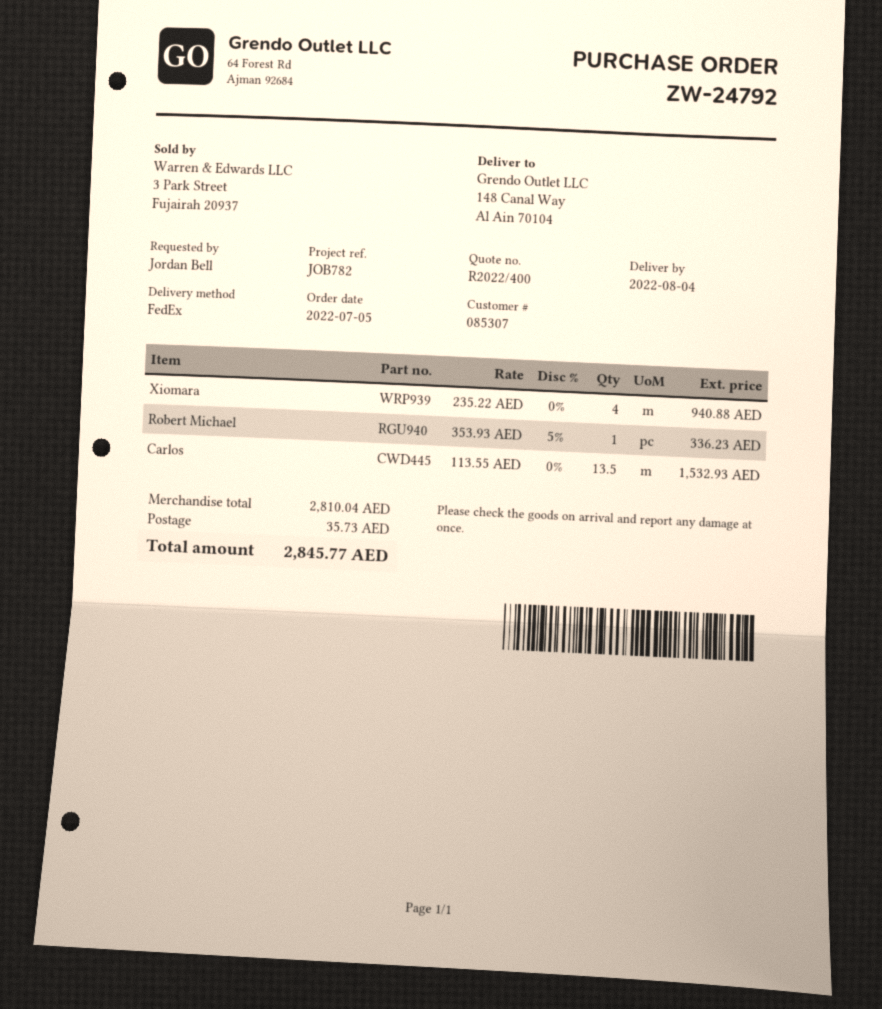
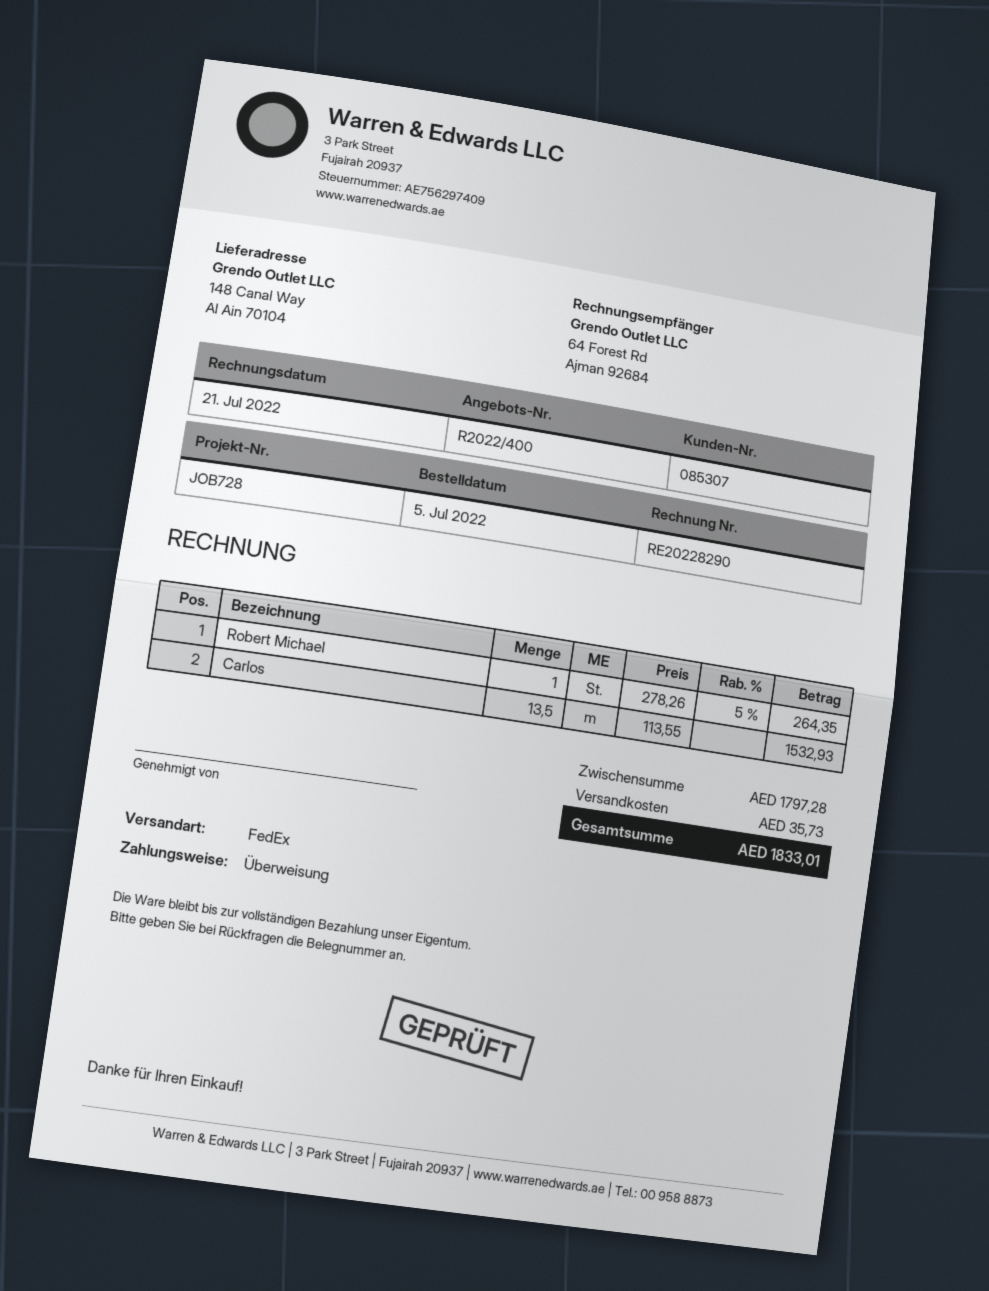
reference: JOB782 -> JOB728
Xiomara: 4 x 235.22 = 940.88 -> none
Robert Michael: 1 x 353.93 - 5% = 336.23 -> 1 x 278.26 - 5% = 264.35
subtotal: 2810.04 -> 1797.28
total: 2845.77 -> 1833.01

